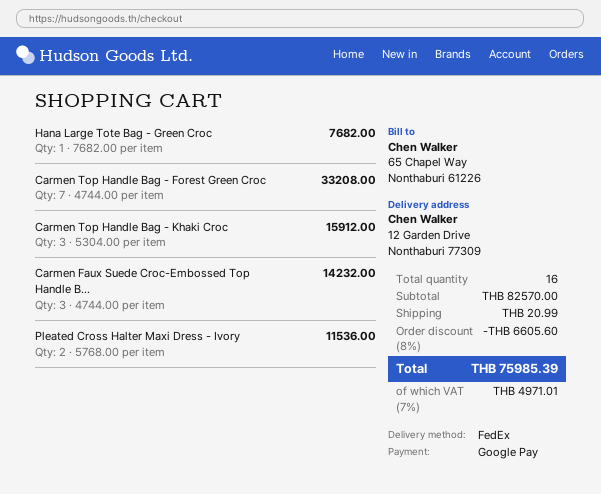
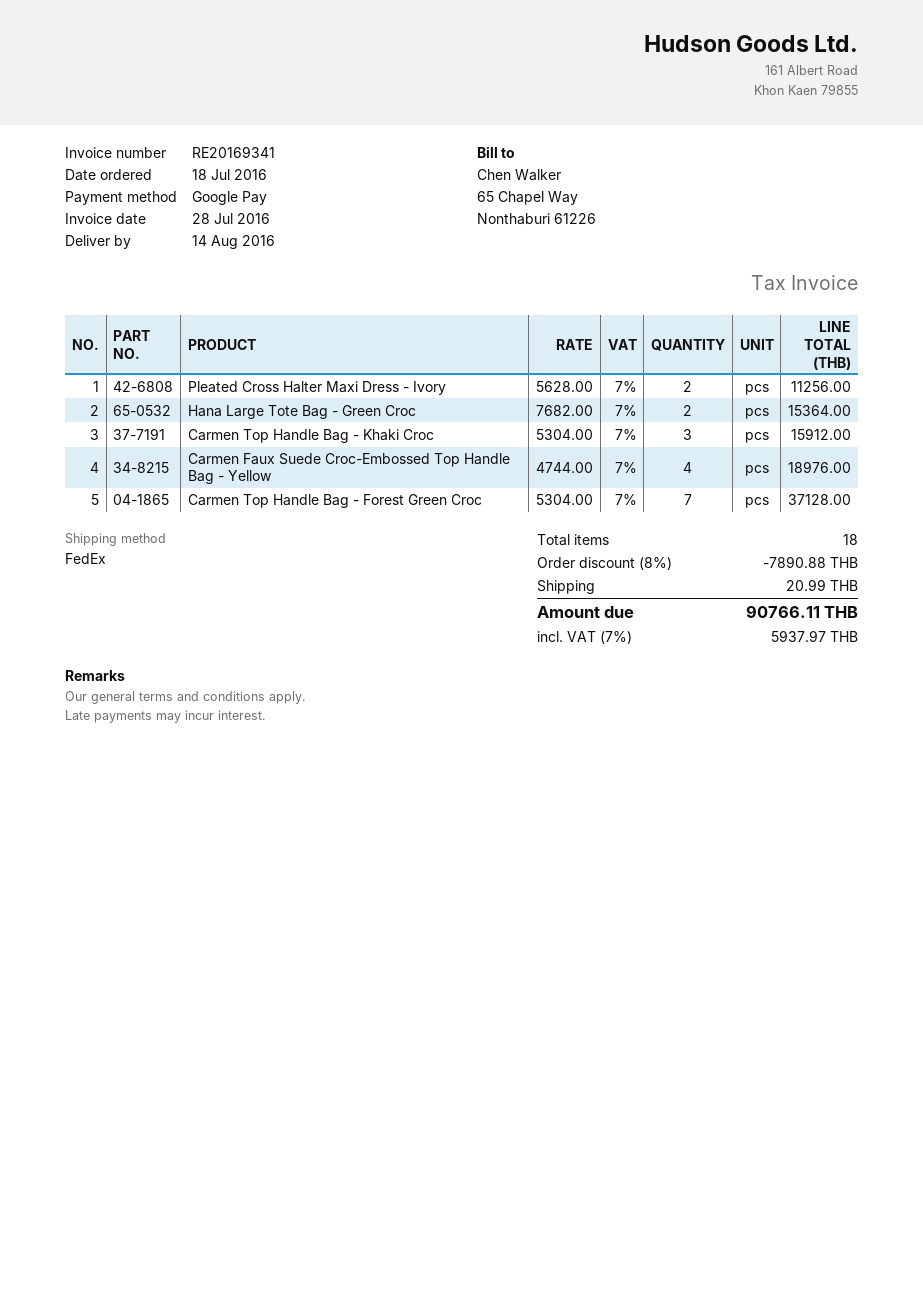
Hana Large Tote Bag - Green Croc: 1 x 7682.00 = 7682.00 -> 2 x 7682.00 = 15364.00
Carmen Top Handle Bag - Forest Green Croc: 7 x 4744.00 = 33208.00 -> 7 x 5304.00 = 37128.00
Carmen Faux Suede Croc-Embossed Top Handle B...: 3 x 4744.00 = 14232.00 -> 4 x 4744.00 = 18976.00
Pleated Cross Halter Maxi Dress - Ivory: 2 x 5768.00 = 11536.00 -> 2 x 5628.00 = 11256.00
total quantity: 16 -> 18
discount: 8% = 6605.60 -> 8% = 7890.88
tax: 7% = 4971.01 -> 7% = 5937.97
total: 75985.39 -> 90766.11

